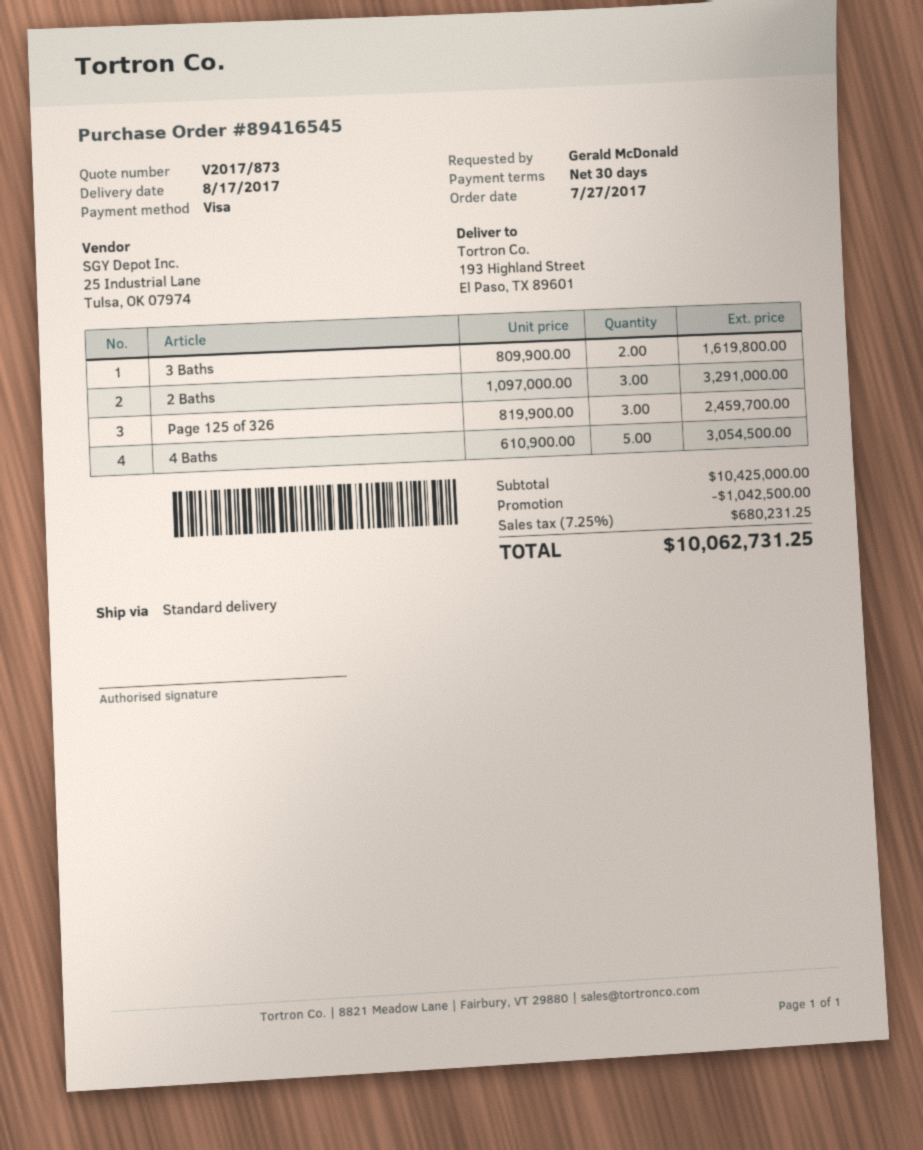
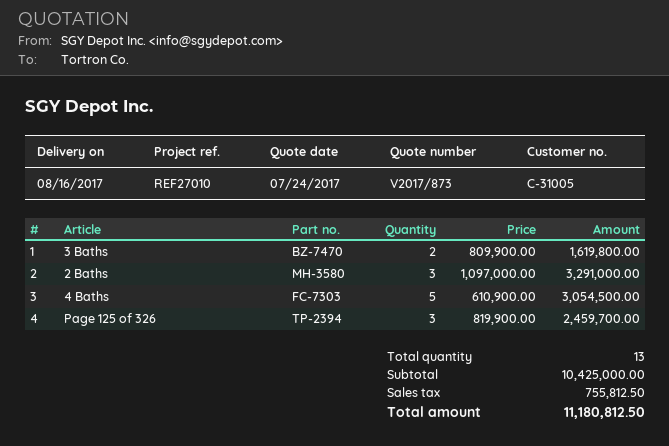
delivery date: 2017-08-17 -> 2017-08-16
discount: 1042500.00 -> none
tax: 680231.25 -> 755812.50
total: 10062731.25 -> 11180812.50

